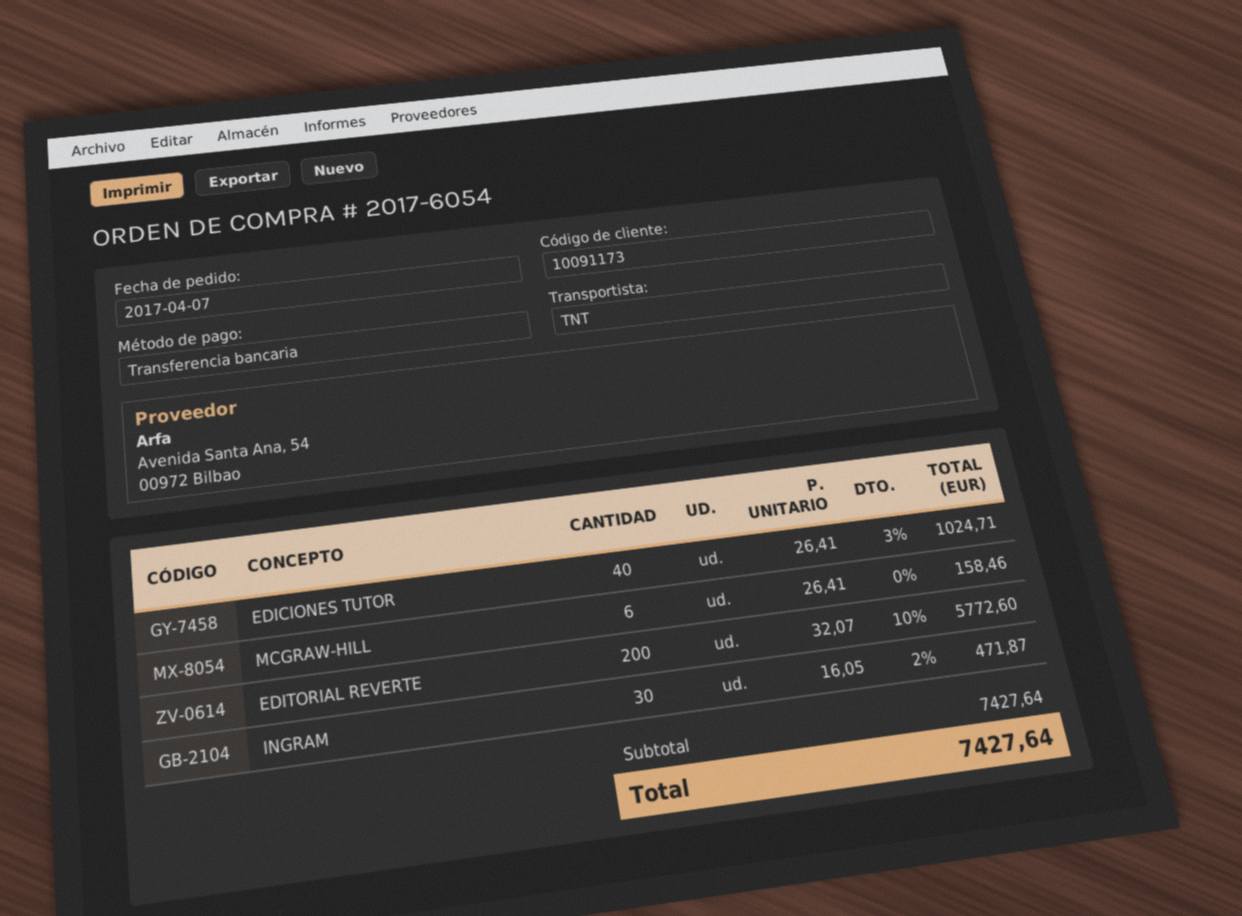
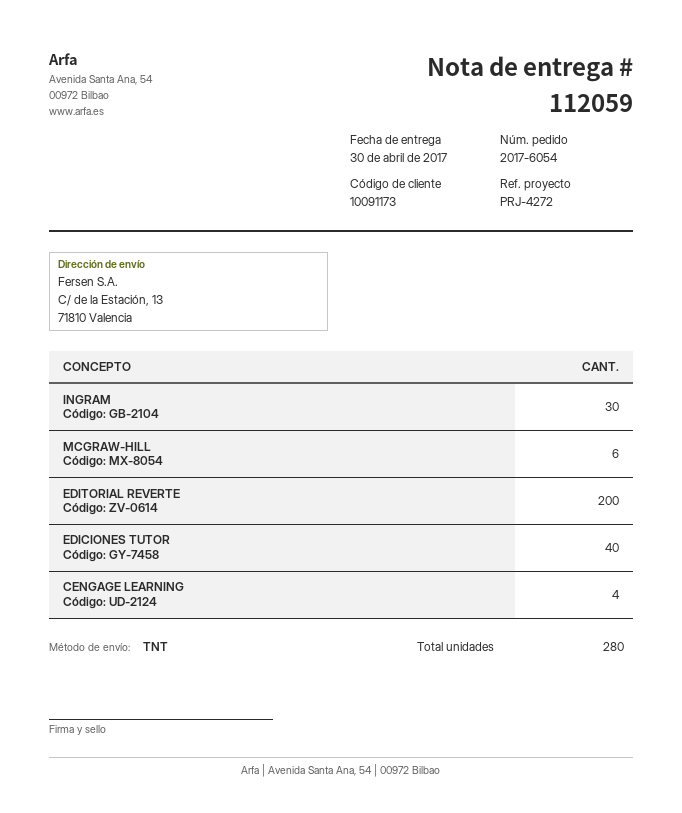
CENGAGE LEARNING: none -> 4

